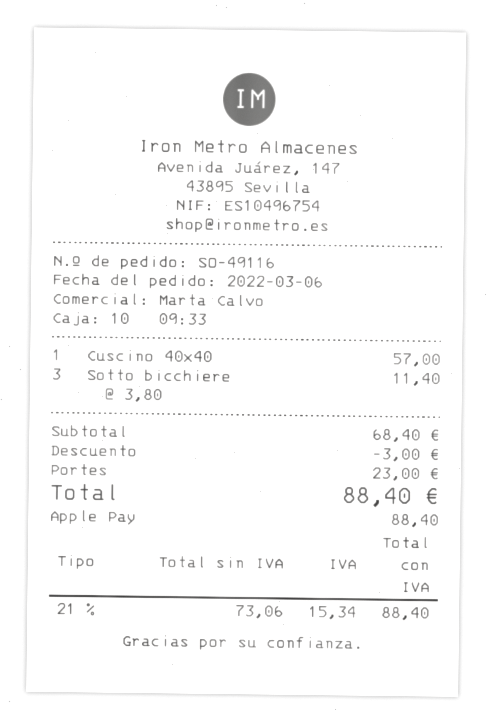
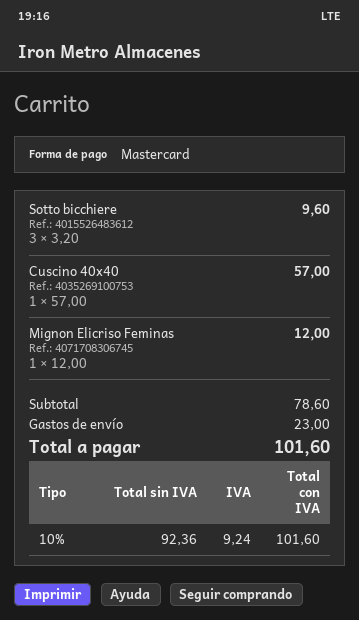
payment method: Apple Pay -> Mastercard
Sotto bicchiere: 3 x 3.80 = 11.40 -> 3 x 3.20 = 9.60
Mignon Elicriso Feminas: none -> 1 x 12.00 = 12.00
subtotal: 68.40 -> 78.60
discount: 3.00 -> none
net: 73.06 -> 92.36
tax: 21% = 15.34 -> 10% = 9.24
total: 88.40 -> 101.60

